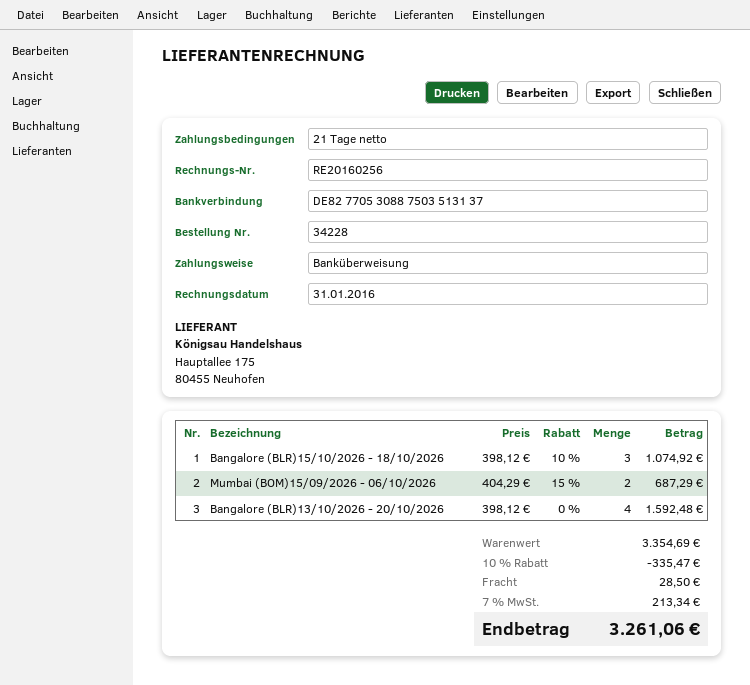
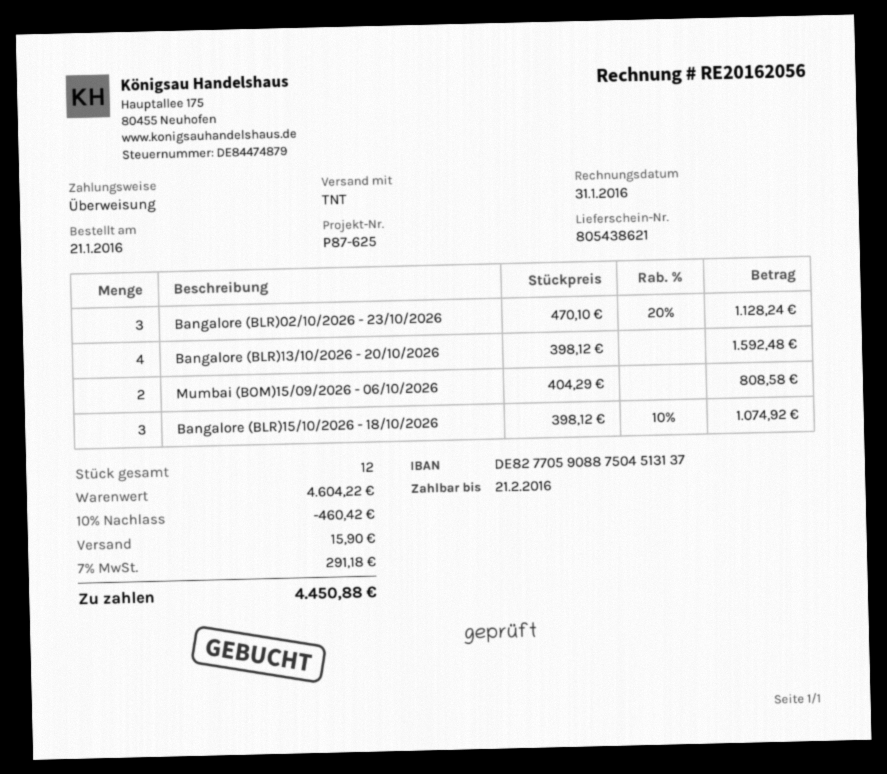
invoice number: RE20160256 -> RE20162056
bank account: DE82770530887503513137 -> DE82770590887504513137
Mumbai (BOM)15/09/2026 - 06/10/2026: 2 x 404.29 - 15% = 687.29 -> 2 x 404.29 = 808.58
Bangalore (BLR)02/10/2026 - 23/10/2026: none -> 3 x 470.10 - 20% = 1128.24
subtotal: 3354.69 -> 4604.22
discount: 10% = 335.47 -> 10% = 460.42
shipping: 28.50 -> 15.90
tax: 7% = 213.34 -> 7% = 291.18
total: 3261.06 -> 4450.88

